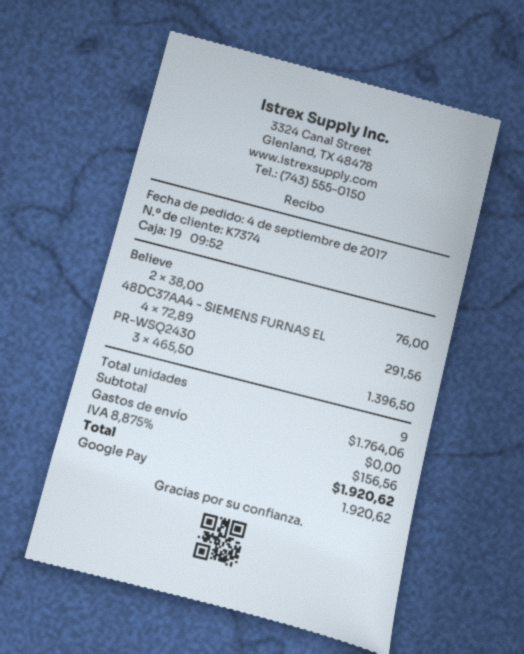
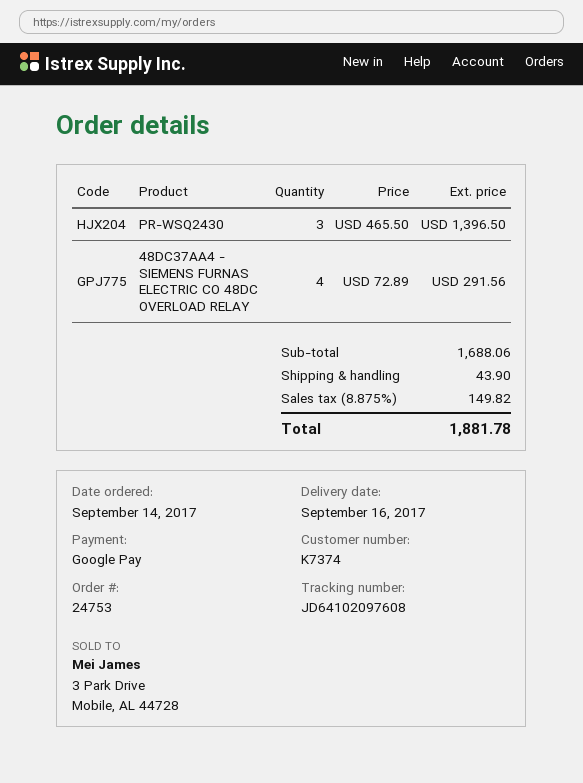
order date: 2017-09-04 -> 2017-09-14
Believe: 2 x 38.00 = 76.00 -> none
subtotal: 1764.06 -> 1688.06
shipping: 0.00 -> 43.90
tax: 8.875% = 156.56 -> 8.875% = 149.82
total: 1920.62 -> 1881.78

